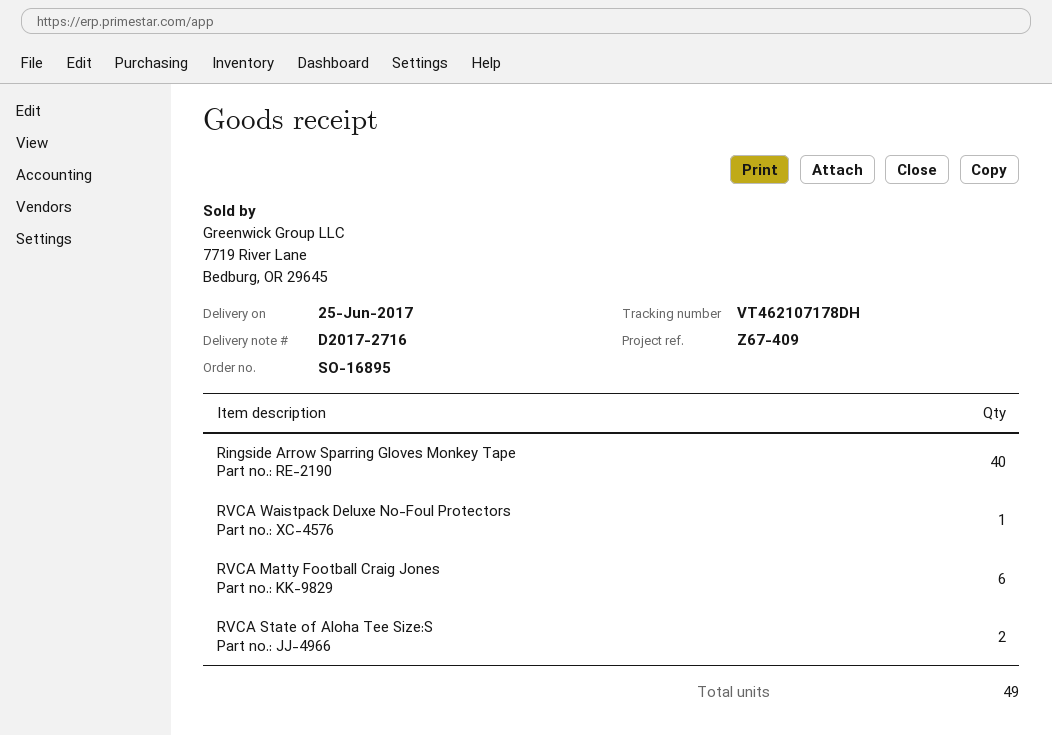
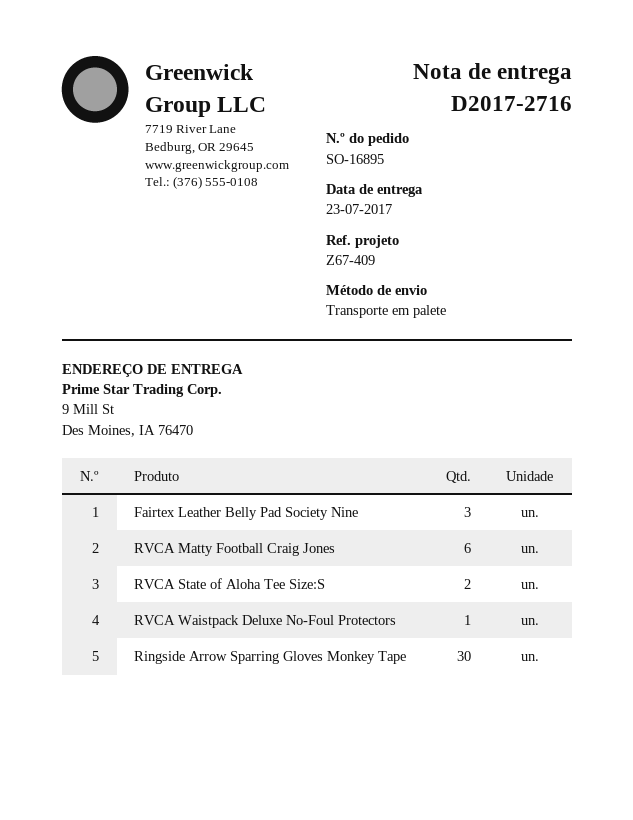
delivery date: 2017-06-25 -> 2017-07-23
Ringside Arrow Sparring Gloves Monkey Tape: 40 -> 30
Fairtex Leather Belly Pad Society Nine: none -> 3

